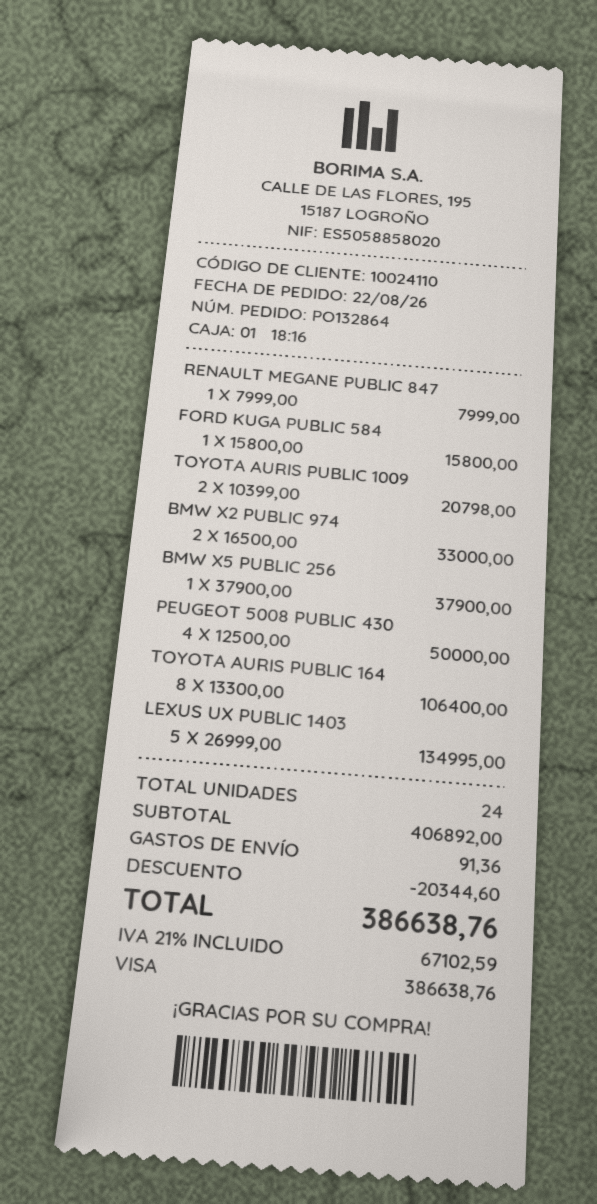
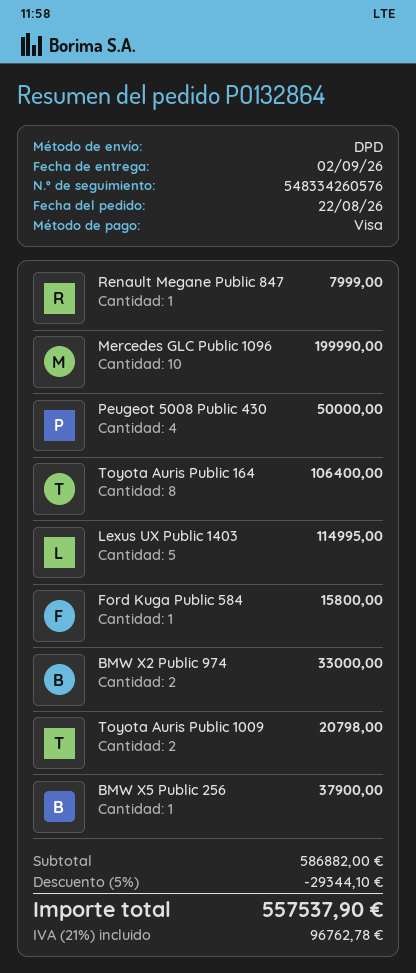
LEXUS UX PUBLIC 1403: 5 for 134995.00 -> 5 for 114995.00
Mercedes GLC Public 1096: none -> 10 for 199990.00
subtotal: 406892.00 -> 586882.00
discount: 20344.60 -> 29344.10
shipping: 91.36 -> none
tax: 21% = 67102.59 -> 21% = 96762.78
total: 386638.76 -> 557537.90

